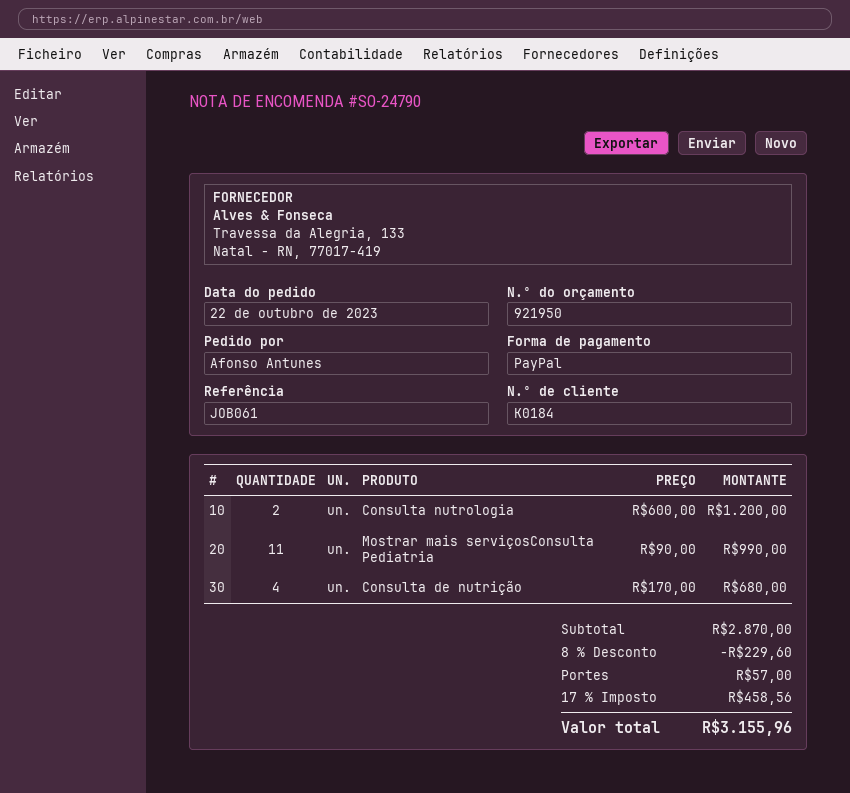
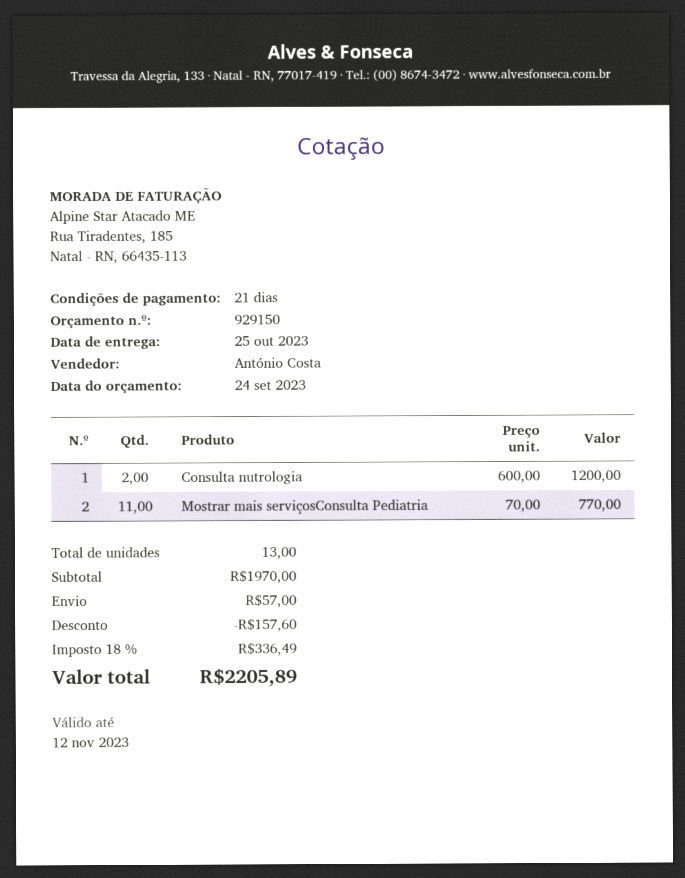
quote number: 921950 -> 929150
Mostrar mais serviçosConsulta Pediatria: 11 x 90.00 = 990.00 -> 11 x 70.00 = 770.00
Consulta de nutrição: 4 x 170.00 = 680.00 -> none
subtotal: 2870.00 -> 1970.00
discount: 229.60 -> 157.60
tax: 17% = 458.56 -> 18% = 336.49
total: 3155.96 -> 2205.89

